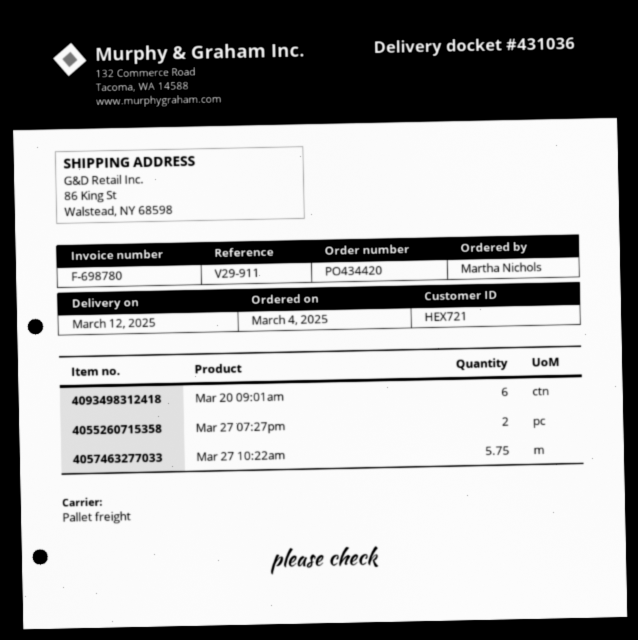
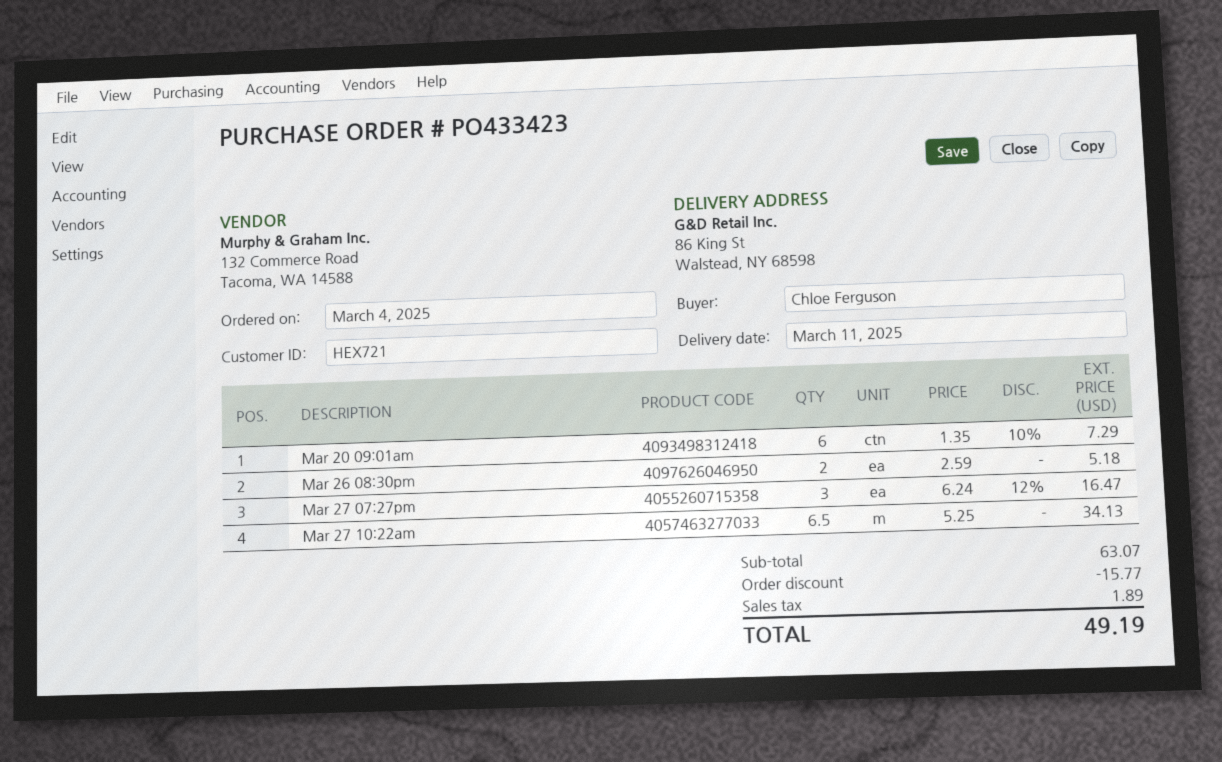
order number: PO434420 -> PO433423
delivery date: 2025-03-12 -> 2025-03-11
ordered by: Martha Nichols -> Chloe Ferguson
Mar 27 07:27pm: 2 -> 3
Mar 27 10:22am: 5.75 -> 6.5
Mar 26 08:30pm: none -> 2

